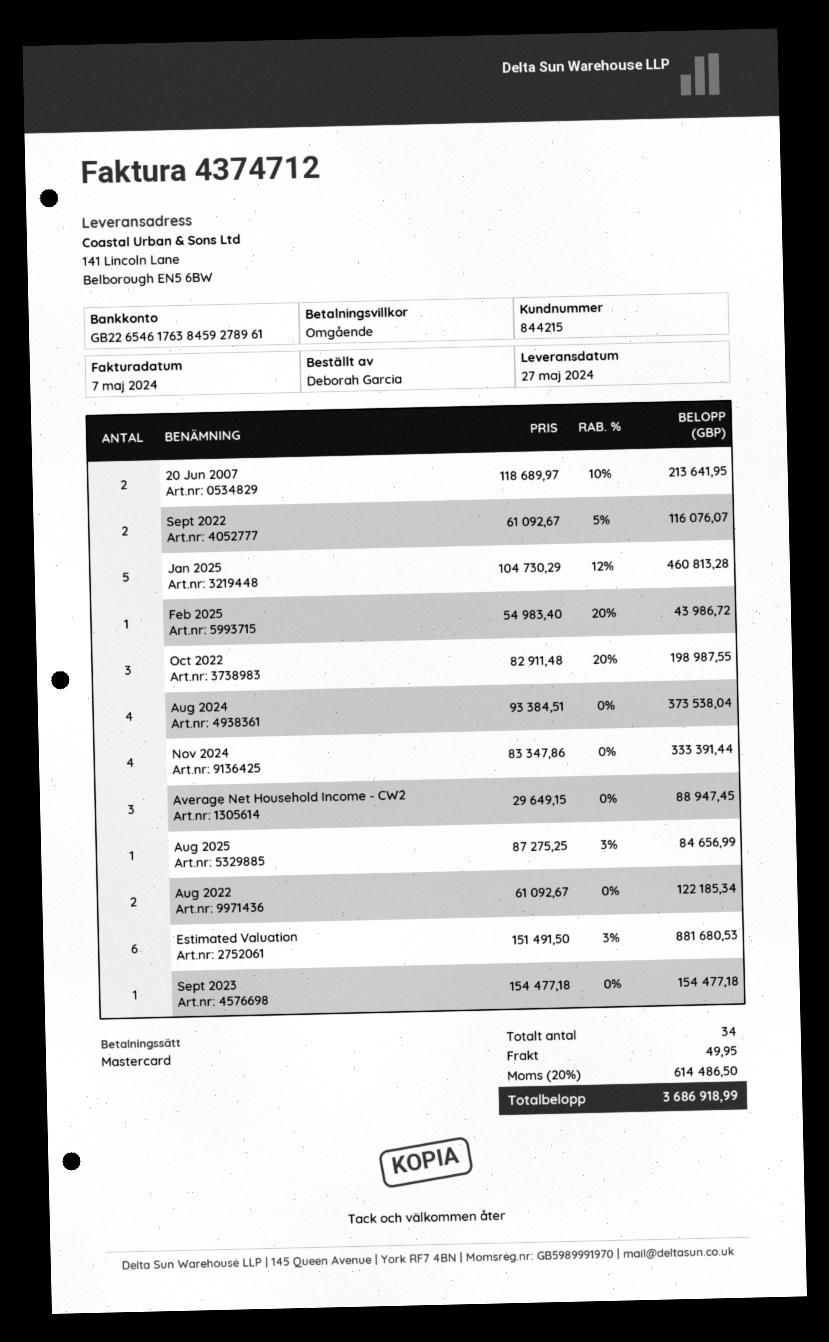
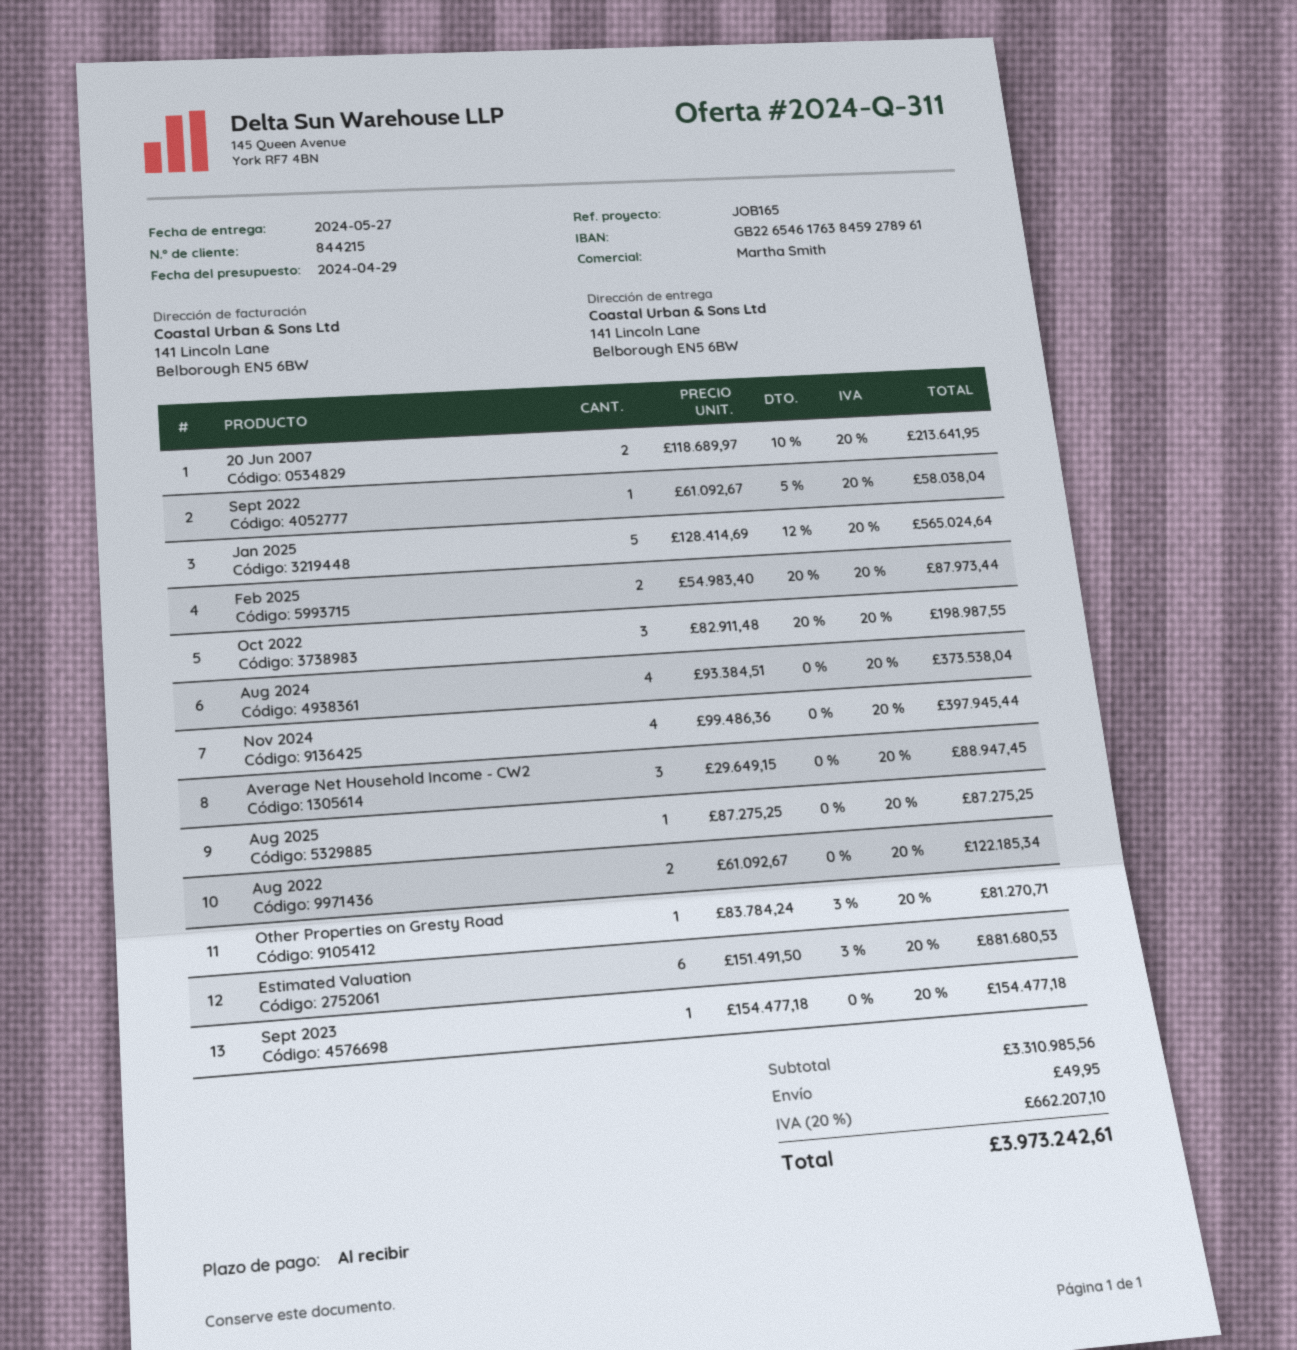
Sept 2022: 2 x 61092.67 - 5% = 116076.07 -> 1 x 61092.67 - 5% = 58038.04
Jan 2025: 5 x 104730.29 - 12% = 460813.28 -> 5 x 128414.69 - 12% = 565024.64
Feb 2025: 1 x 54983.40 - 20% = 43986.72 -> 2 x 54983.40 - 20% = 87973.44
Nov 2024: 4 x 83347.86 = 333391.44 -> 4 x 99486.36 = 397945.44
Aug 2025: 1 x 87275.25 - 3% = 84656.99 -> 1 x 87275.25 = 87275.25
Other Properties on Gresty Road: none -> 1 x 83784.24 - 3% = 81270.71
tax: 20% = 614486.50 -> 20% = 662207.10
total: 3686918.99 -> 3973242.61

